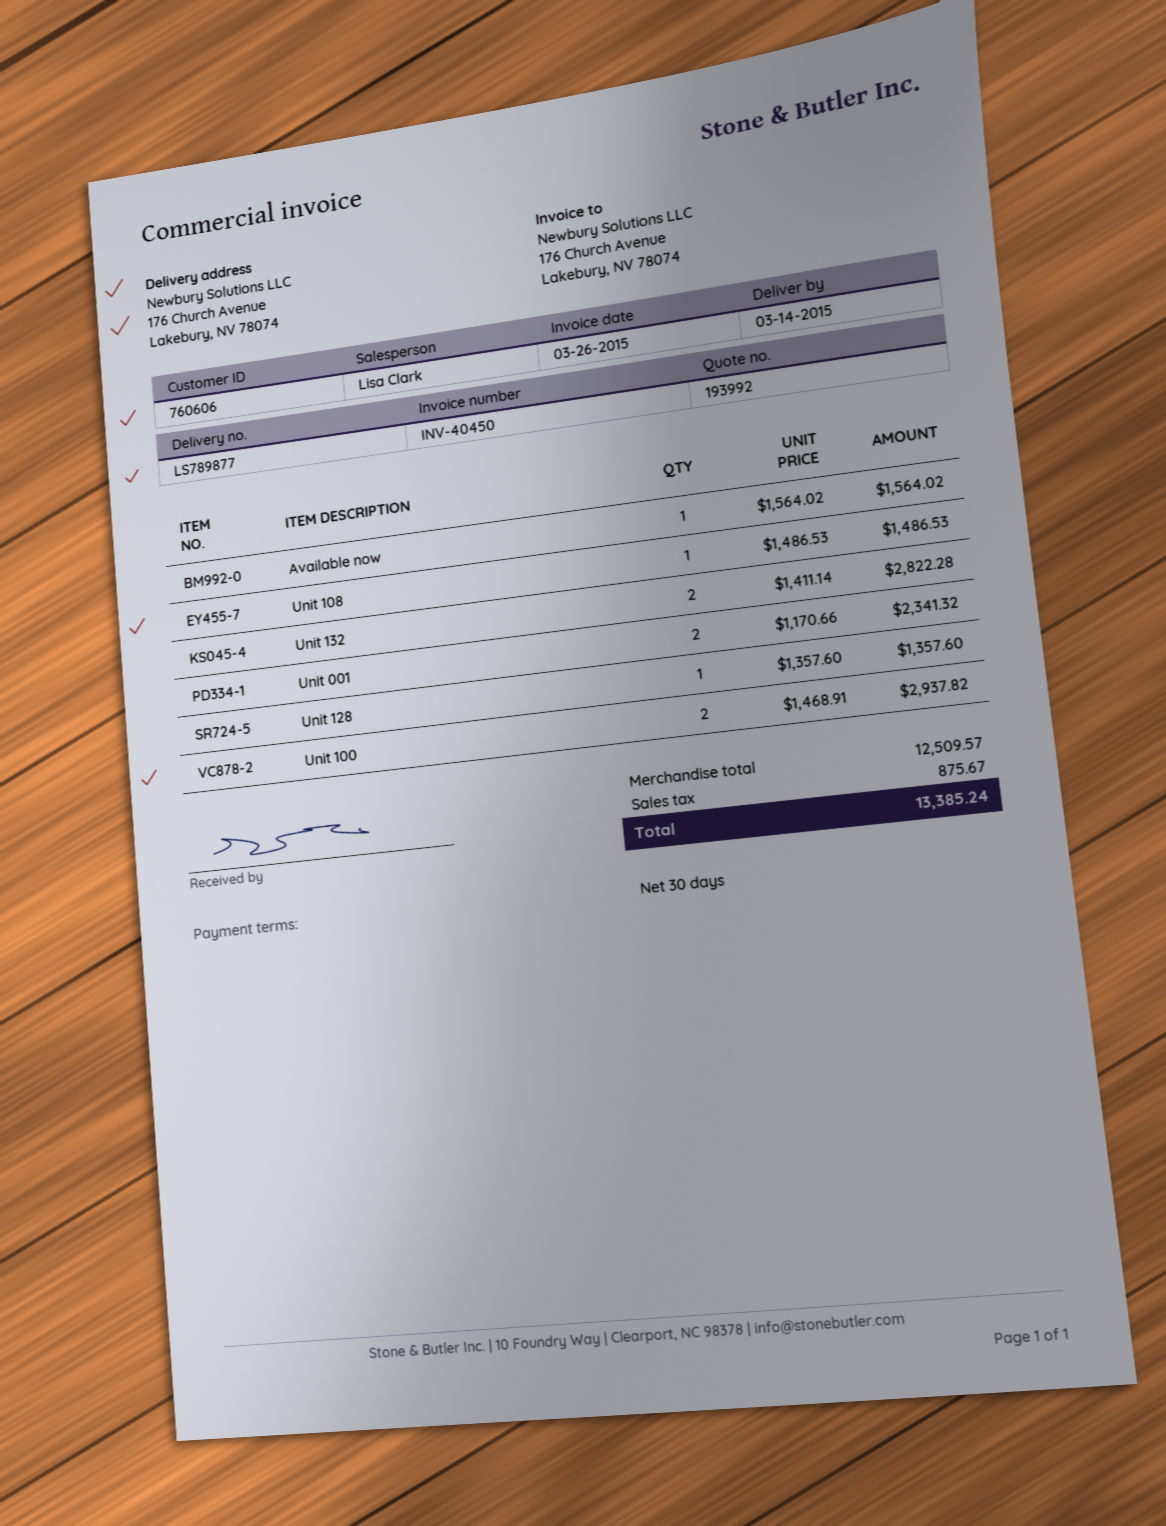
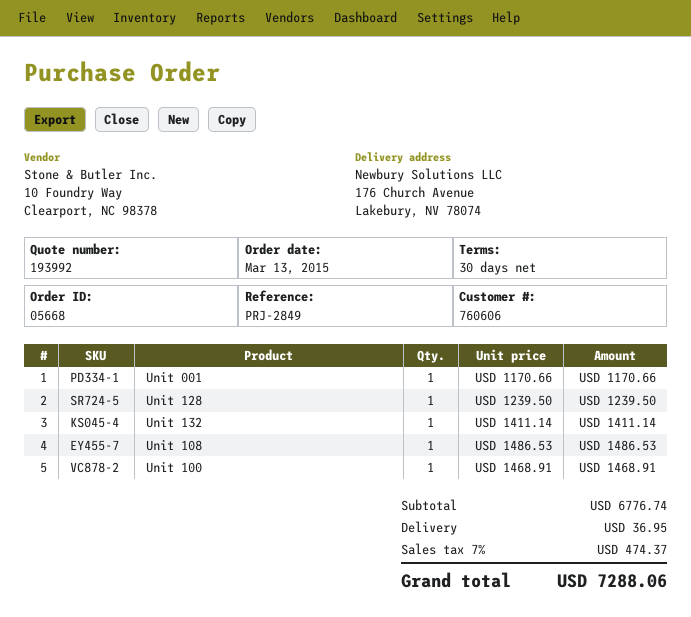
Available now: 1 x 1564.02 = 1564.02 -> none
Unit 132: 2 x 1411.14 = 2822.28 -> 1 x 1411.14 = 1411.14
Unit 001: 2 x 1170.66 = 2341.32 -> 1 x 1170.66 = 1170.66
Unit 128: 1 x 1357.60 = 1357.60 -> 1 x 1239.50 = 1239.50
Unit 100: 2 x 1468.91 = 2937.82 -> 1 x 1468.91 = 1468.91
subtotal: 12509.57 -> 6776.74
shipping: none -> 36.95
tax: 875.67 -> 474.37
total: 13385.24 -> 7288.06

